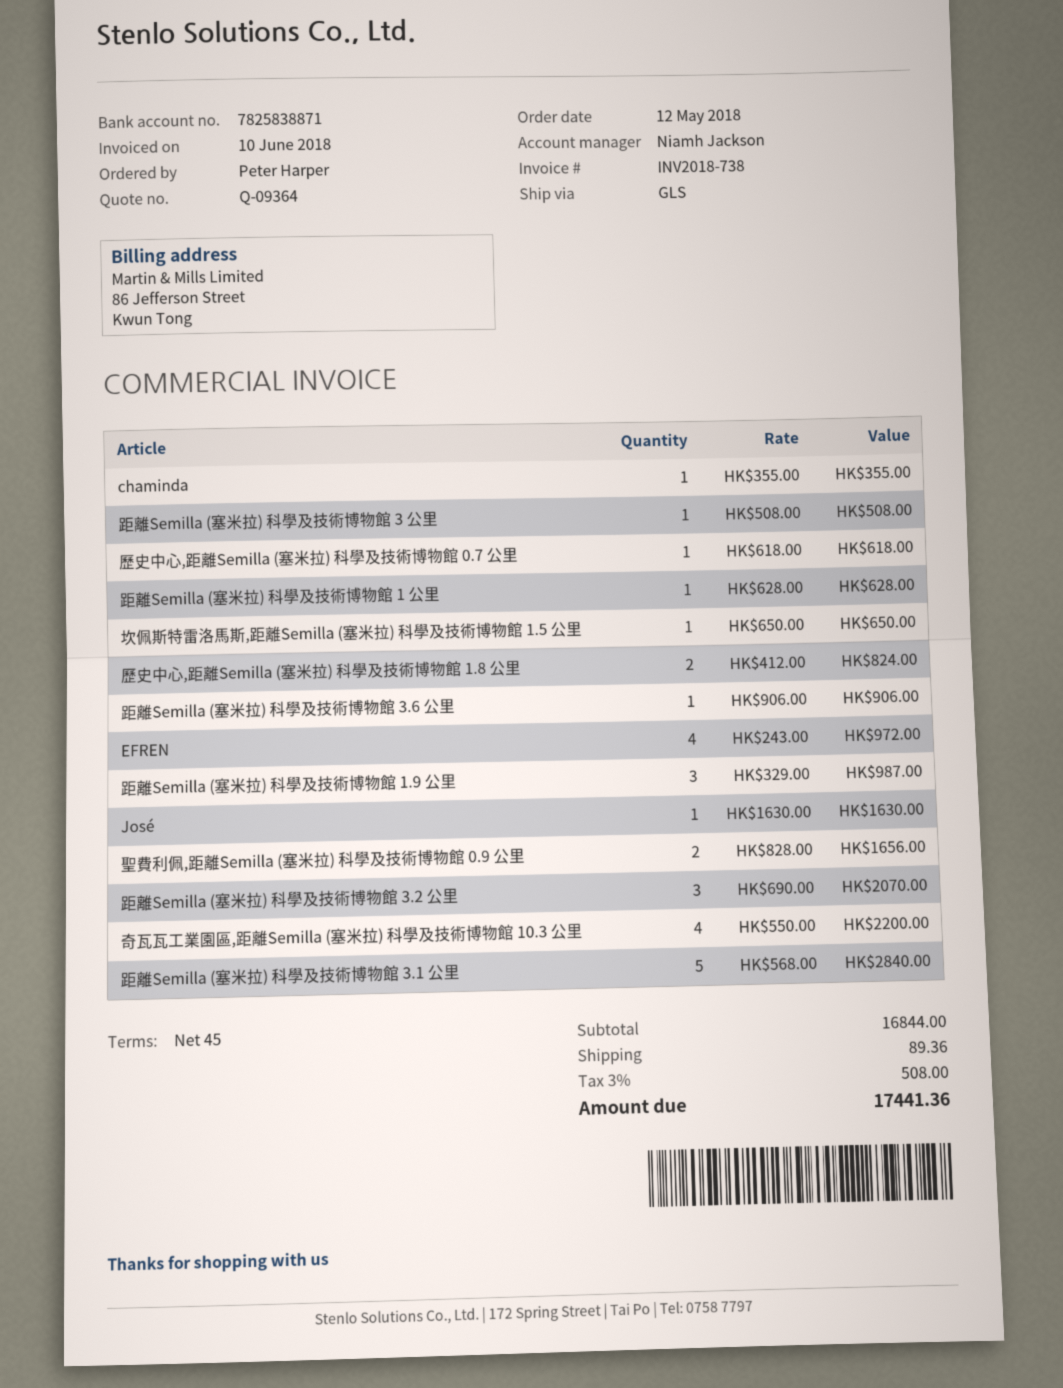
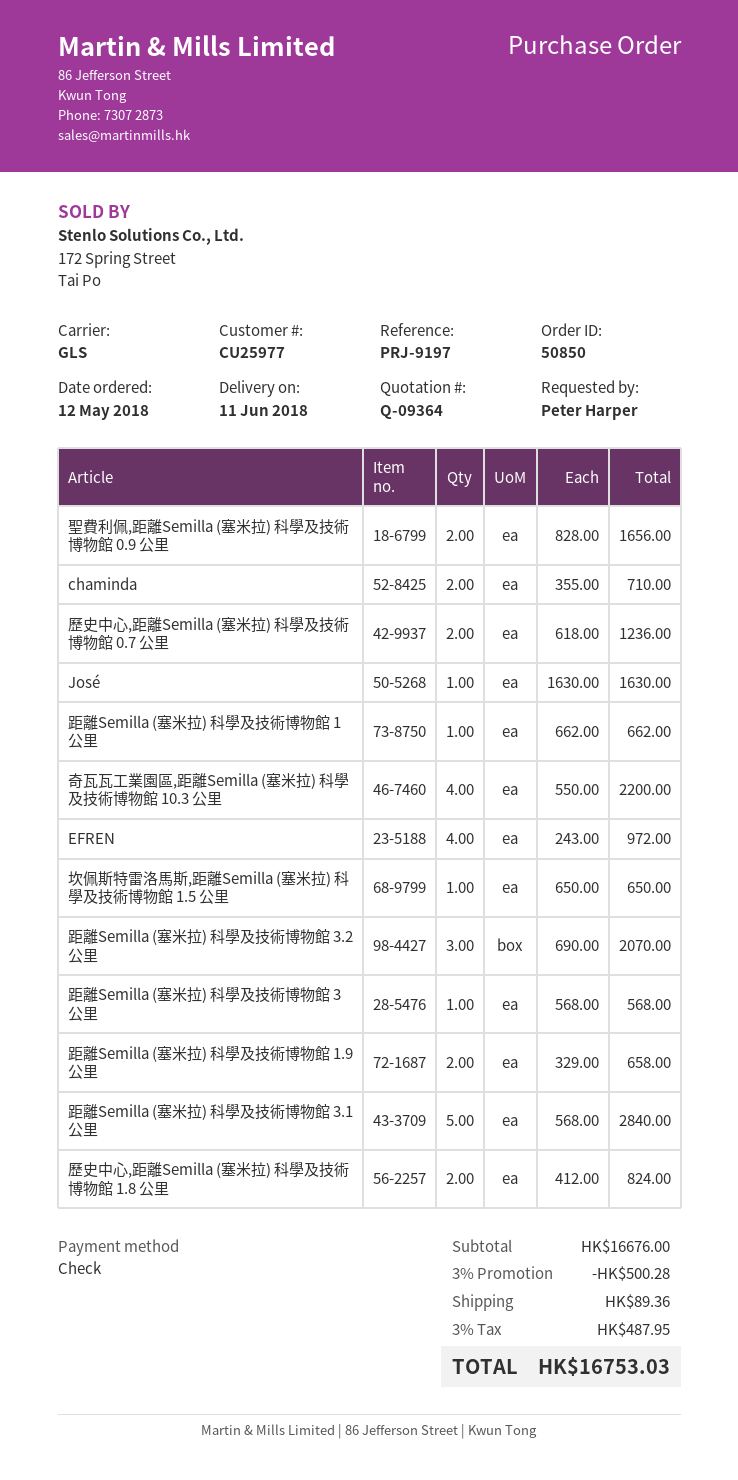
chaminda: 1 x 355.00 = 355.00 -> 2 x 355.00 = 710.00
距離Semilla (塞米拉) 科學及技術博物館 3 公里: 1 x 508.00 = 508.00 -> 1 x 568.00 = 568.00
歷史中心,距離Semilla (塞米拉) 科學及技術博物館 0.7 公里: 1 x 618.00 = 618.00 -> 2 x 618.00 = 1236.00
距離Semilla (塞米拉) 科學及技術博物館 1 公里: 1 x 628.00 = 628.00 -> 1 x 662.00 = 662.00
距離Semilla (塞米拉) 科學及技術博物館 3.6 公里: 1 x 906.00 = 906.00 -> none
距離Semilla (塞米拉) 科學及技術博物館 1.9 公里: 3 x 329.00 = 987.00 -> 2 x 329.00 = 658.00
subtotal: 16844.00 -> 16676.00
discount: none -> 3% = 500.28
tax: 3% = 508.00 -> 3% = 487.95
total: 17441.36 -> 16753.03

